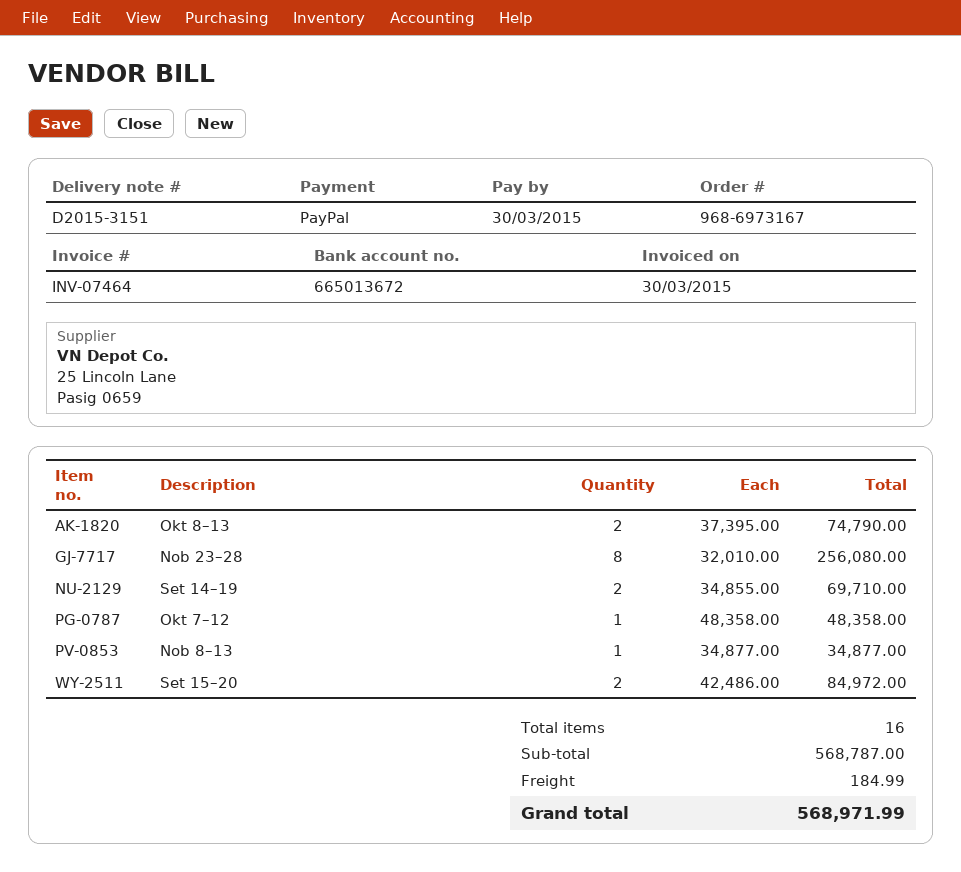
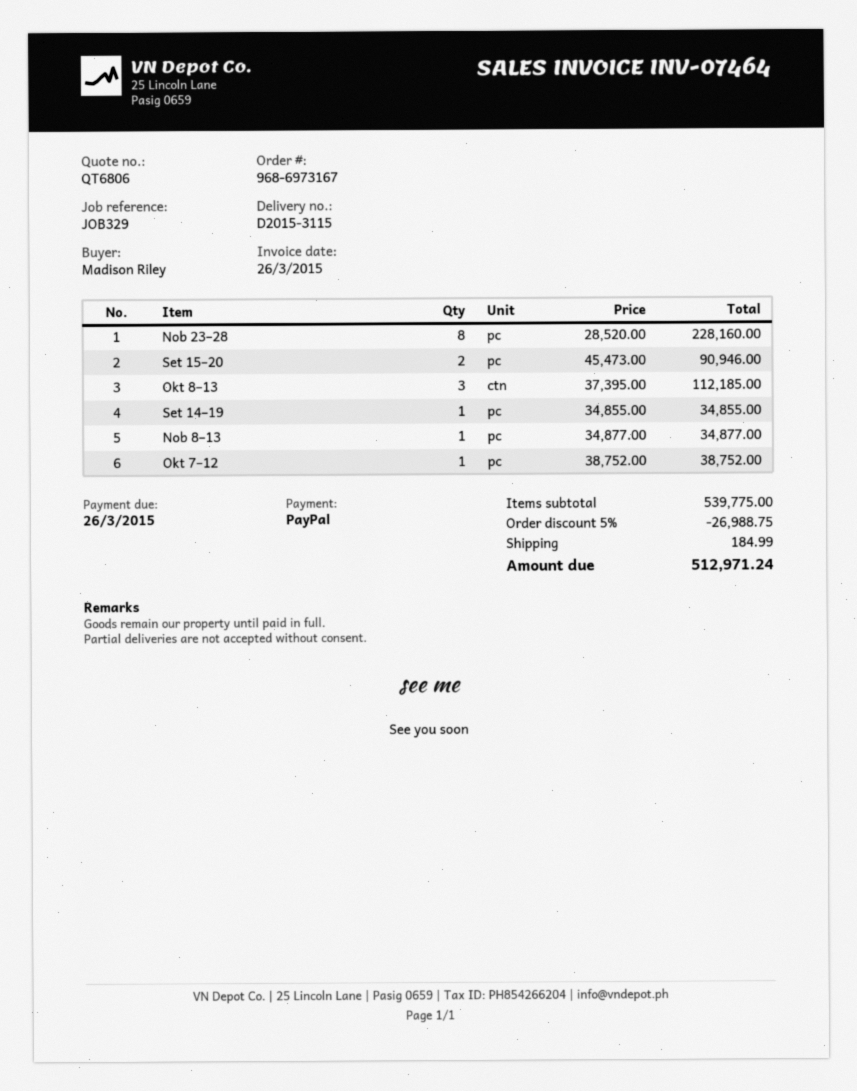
delivery note number: D2015-3151 -> D2015-3115
invoice date: 2015-03-30 -> 2015-03-26
due date: 2015-03-30 -> 2015-03-26
Okt 8–13: 2 x 37395.00 = 74790.00 -> 3 x 37395.00 = 112185.00
Nob 23–28: 8 x 32010.00 = 256080.00 -> 8 x 28520.00 = 228160.00
Set 14–19: 2 x 34855.00 = 69710.00 -> 1 x 34855.00 = 34855.00
Okt 7–12: 1 x 48358.00 = 48358.00 -> 1 x 38752.00 = 38752.00
Set 15–20: 2 x 42486.00 = 84972.00 -> 2 x 45473.00 = 90946.00
subtotal: 568787.00 -> 539775.00
discount: none -> 5% = 26988.75
total: 568971.99 -> 512971.24

